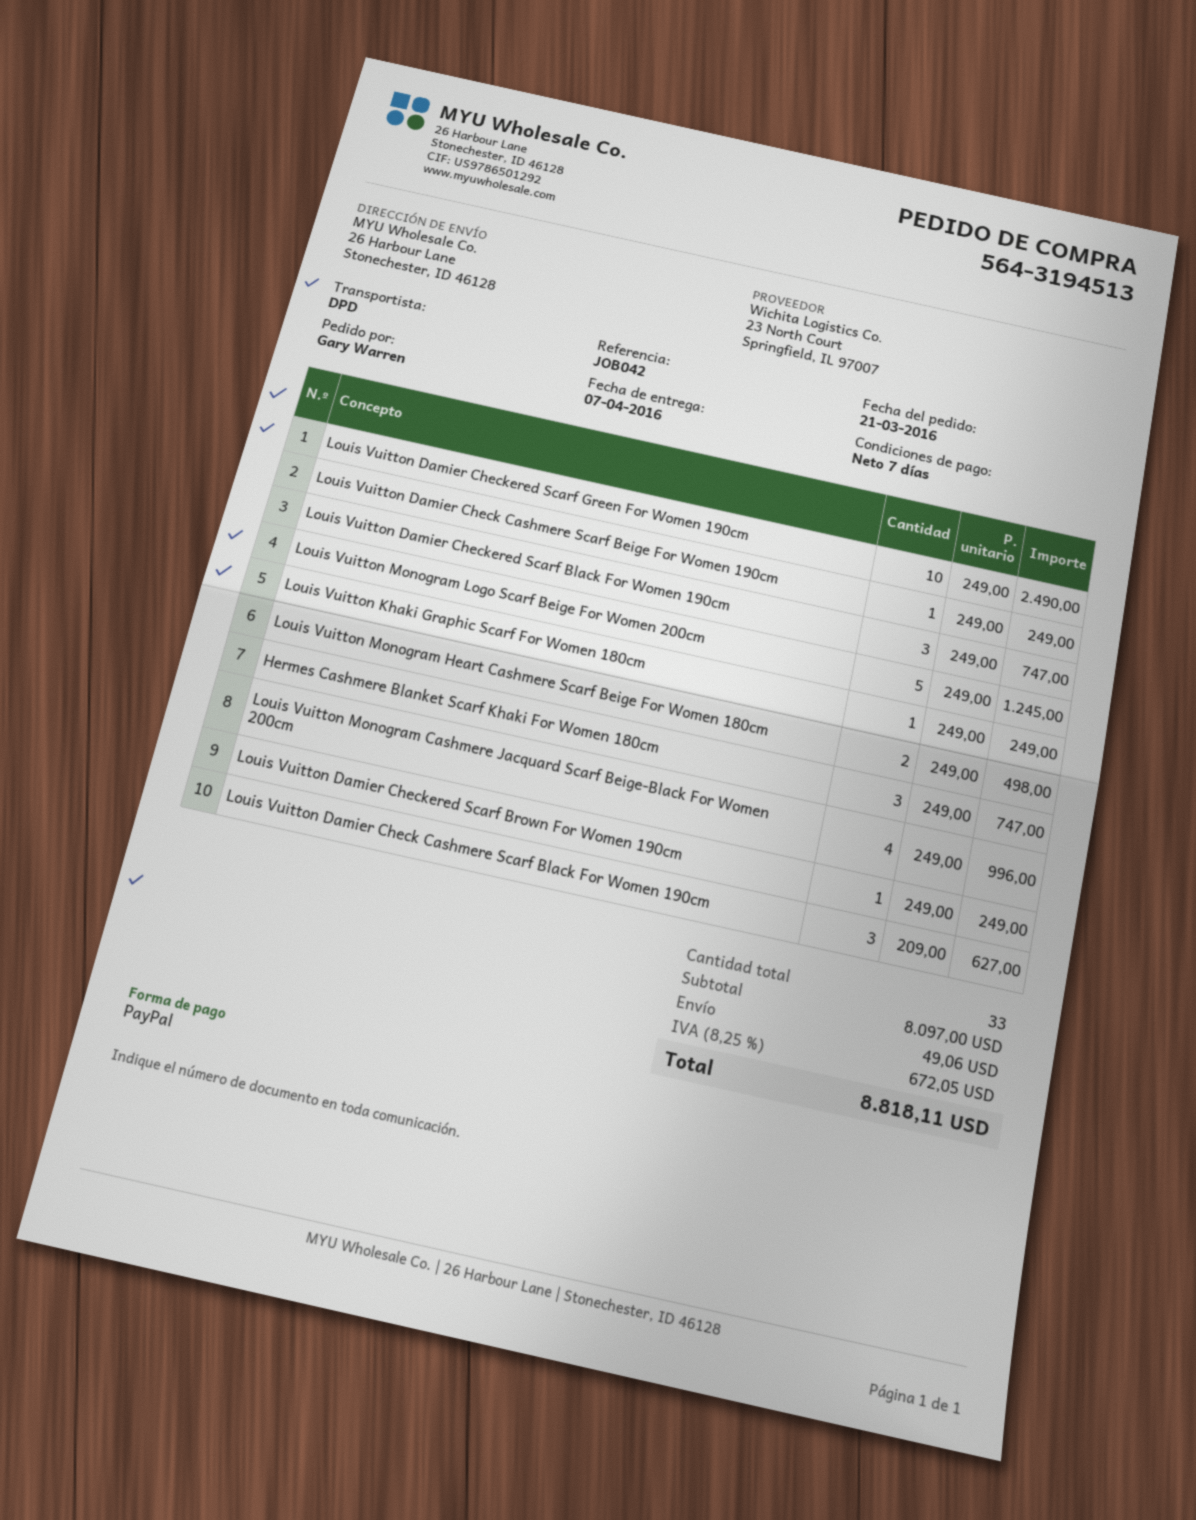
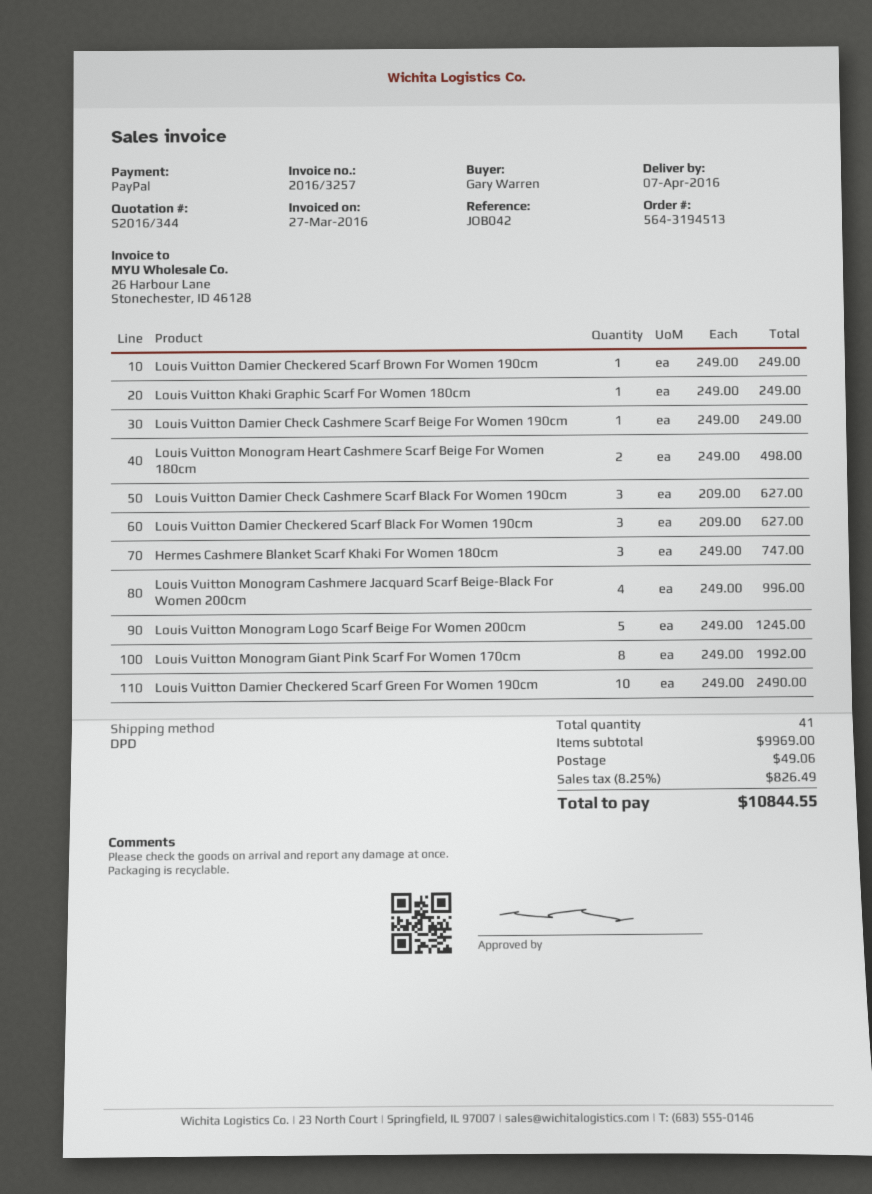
Louis Vuitton Damier Checkered Scarf Black For Women 190cm: 3 x 249.00 = 747.00 -> 3 x 209.00 = 627.00
Louis Vuitton Monogram Giant Pink Scarf For Women 170cm: none -> 8 x 249.00 = 1992.00
total quantity: 33 -> 41
subtotal: 8097.00 -> 9969.00
tax: 8.25% = 672.05 -> 8.25% = 826.49
total: 8818.11 -> 10844.55

